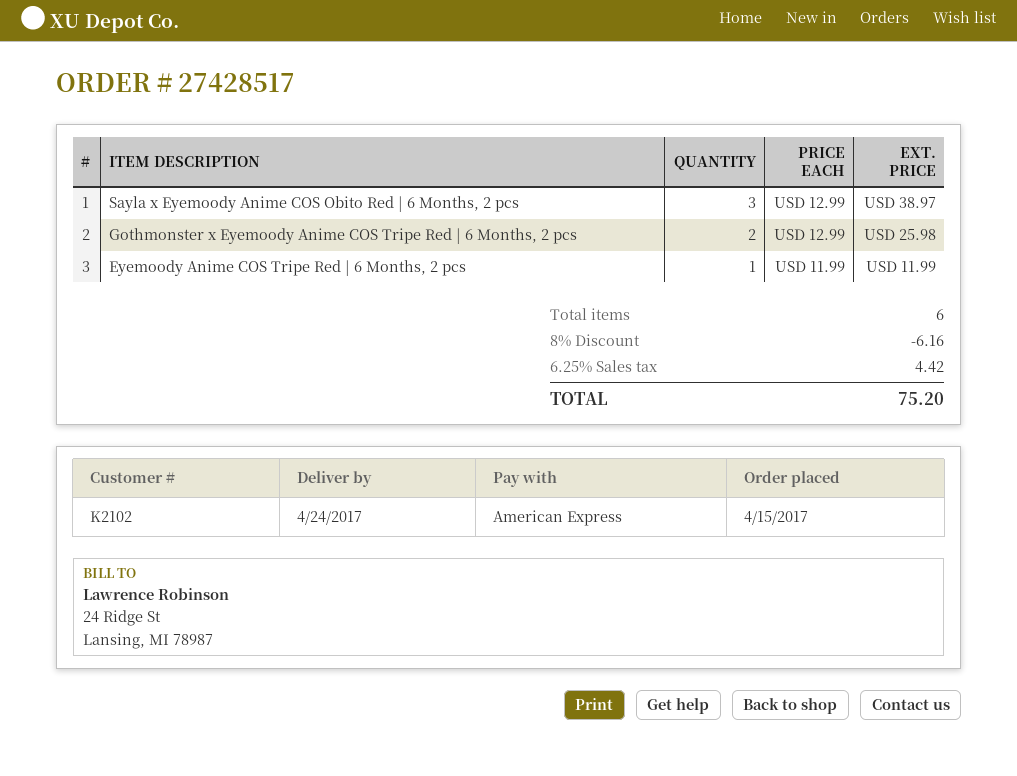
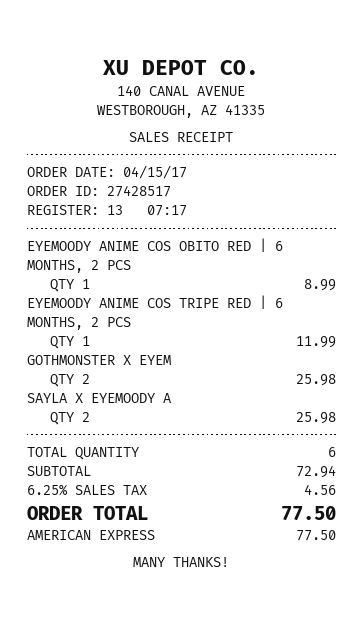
Sayla x Eyemoody Anime COS Obito Red | 6 Months, 2 pcs: 3 for 38.97 -> 2 for 25.98
EYEMOODY ANIME COS OBITO RED | 6 MONTHS, 2 PCS: none -> 1 for 8.99
discount: 8% = 6.16 -> none
tax: 6.25% = 4.42 -> 6.25% = 4.56
total: 75.20 -> 77.50

